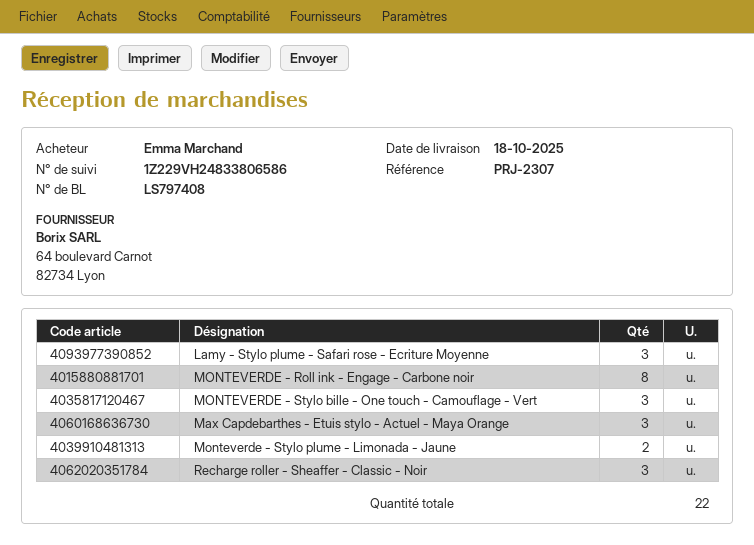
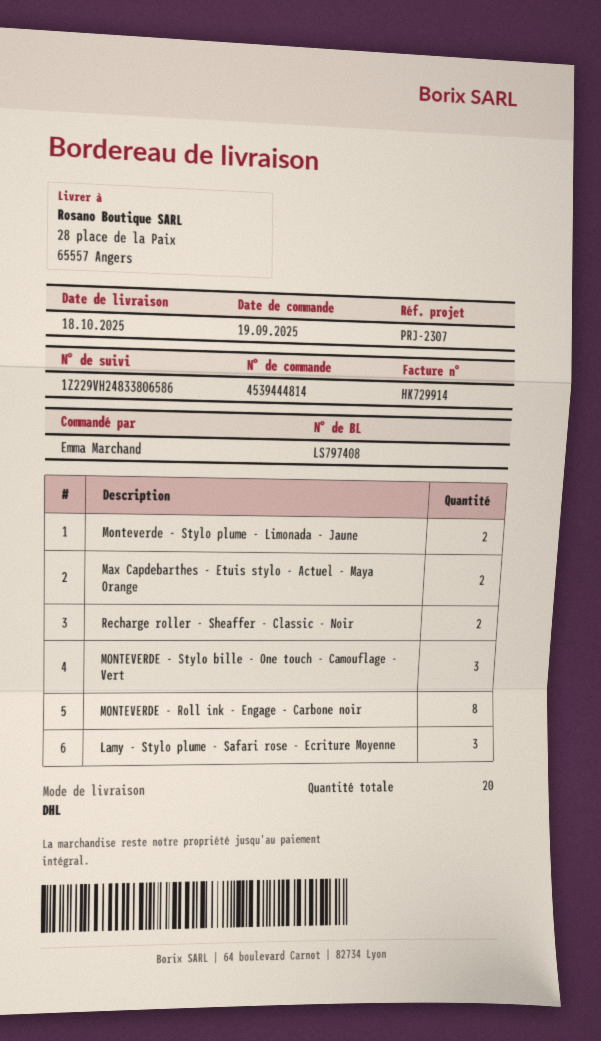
Max Capdebarthes - Etuis stylo - Actuel - Maya Orange: 3 -> 2
Recharge roller - Sheaffer - Classic - Noir: 3 -> 2
total quantity: 22 -> 20

